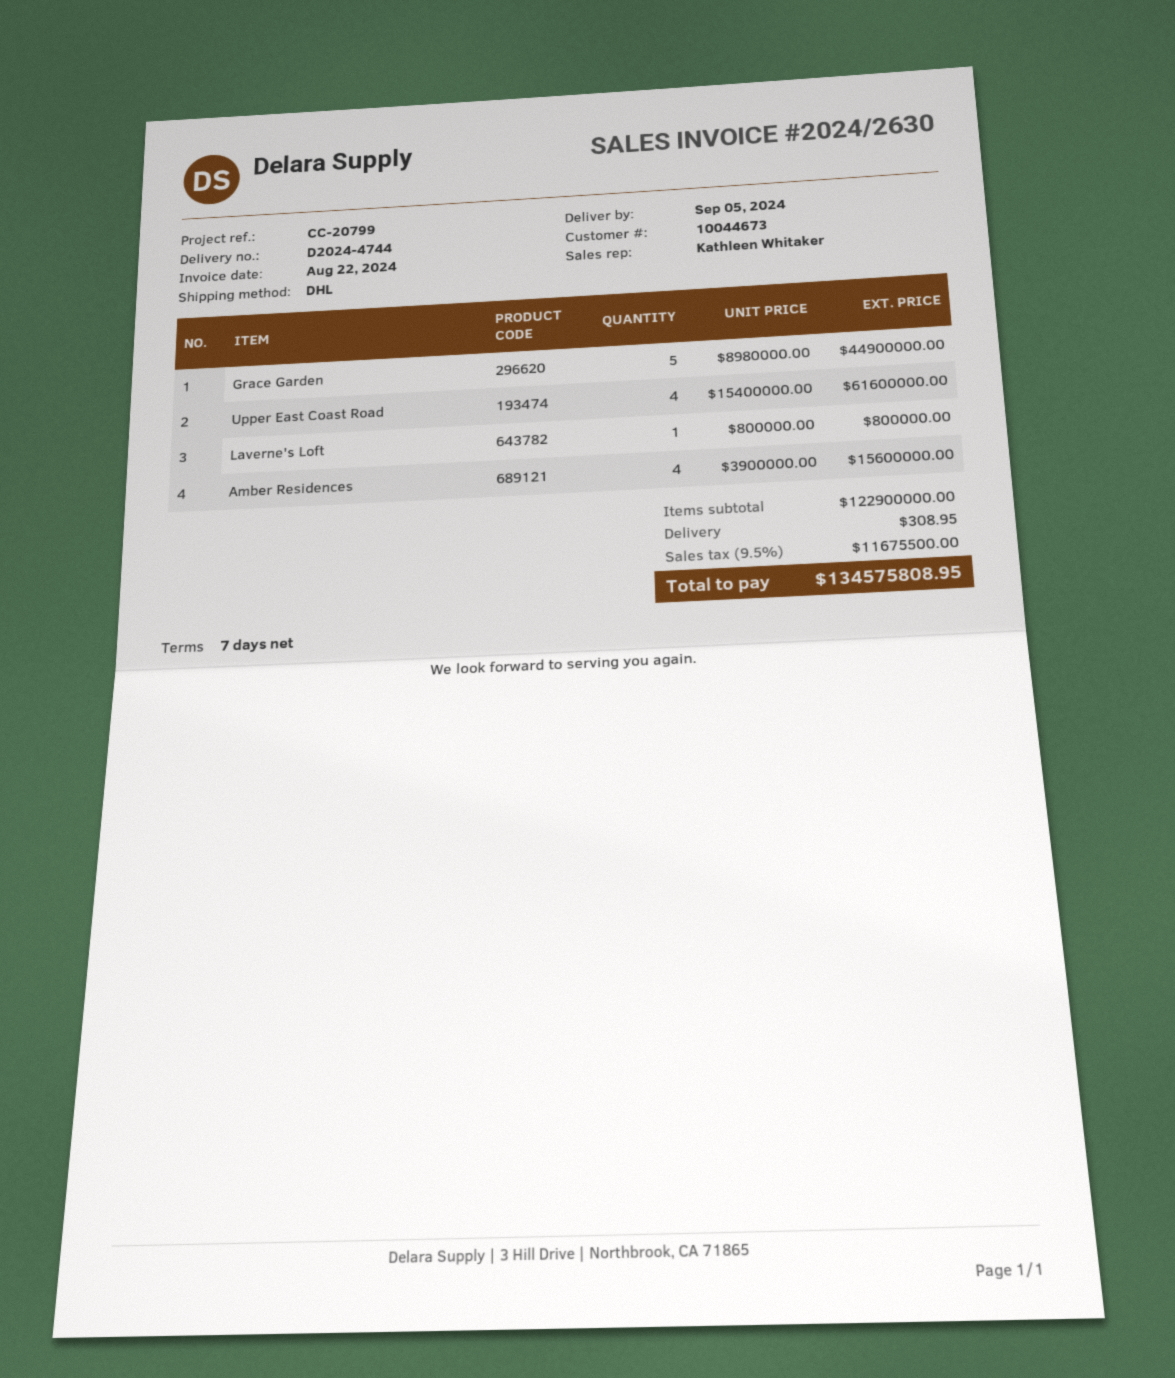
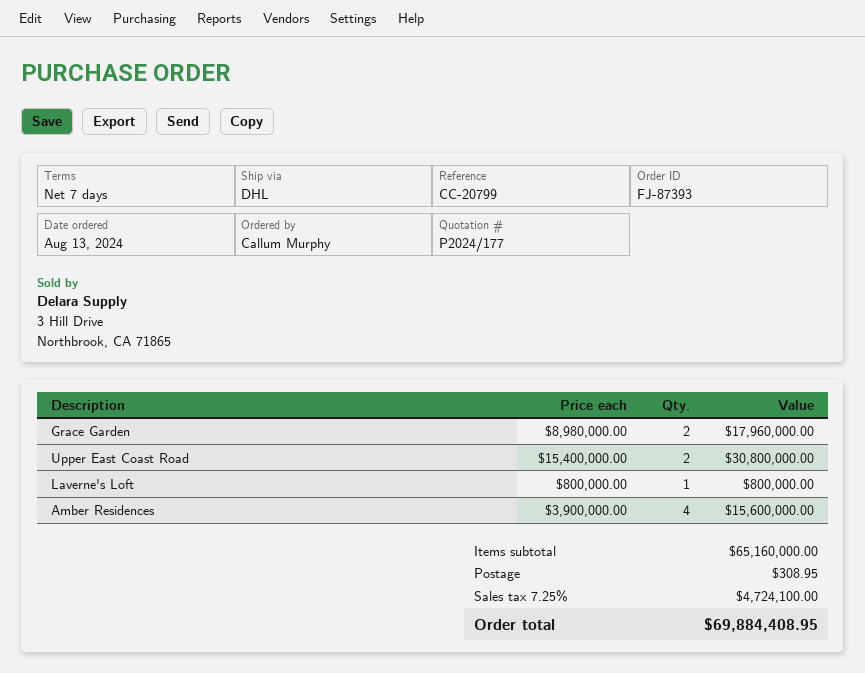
Grace Garden: 5 x 8980000.00 = 44900000.00 -> 2 x 8980000.00 = 17960000.00
Upper East Coast Road: 4 x 15400000.00 = 61600000.00 -> 2 x 15400000.00 = 30800000.00
subtotal: 122900000.00 -> 65160000.00
tax: 9.5% = 11675500.00 -> 7.25% = 4724100.00
total: 134575808.95 -> 69884408.95

